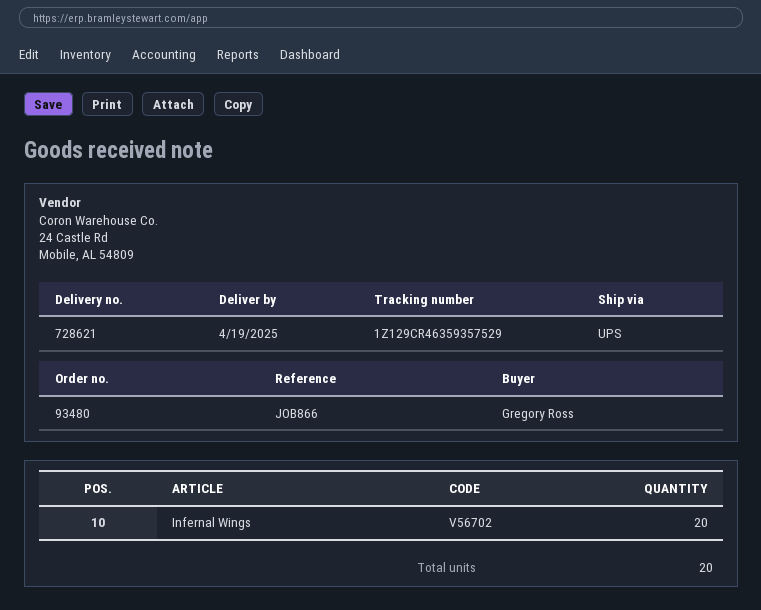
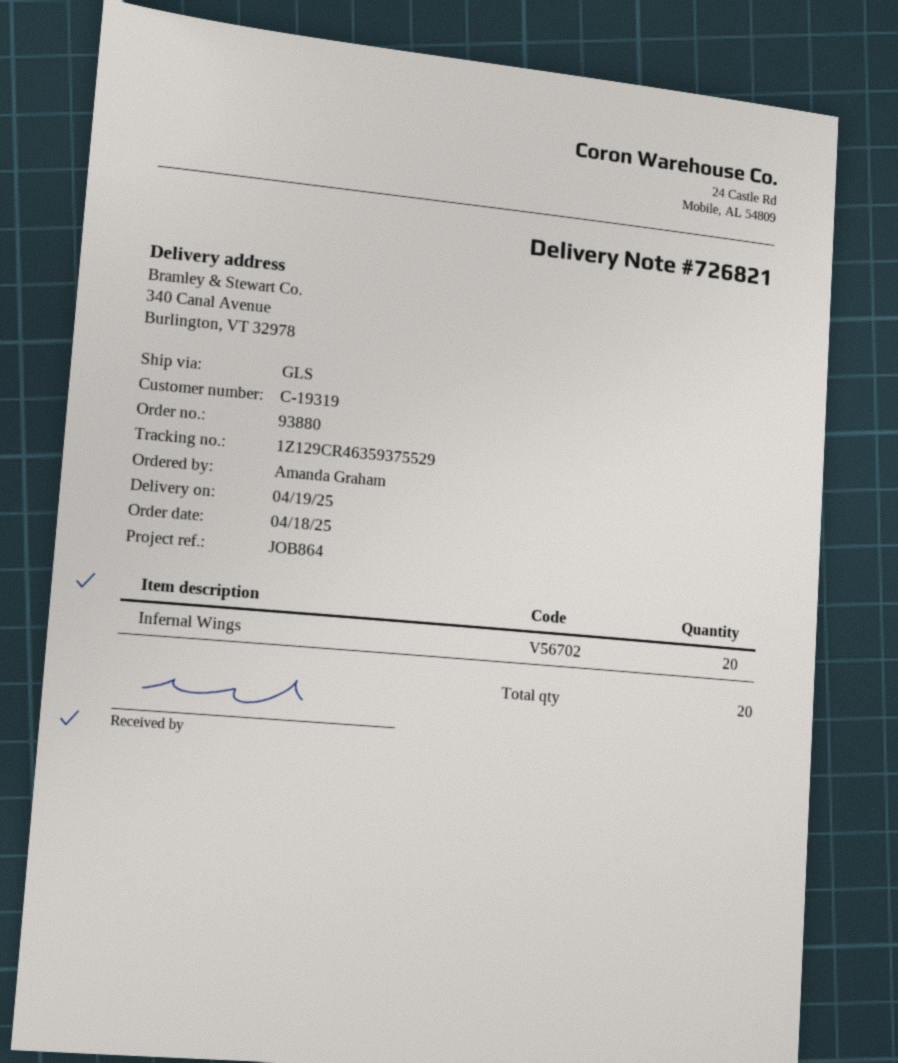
order number: 93480 -> 93880
delivery note number: 728621 -> 726821
reference: JOB866 -> JOB864
ordered by: Gregory Ross -> Amanda Graham
shipping method: UPS -> GLS
tracking number: 1Z129CR46359357529 -> 1Z129CR46359375529

